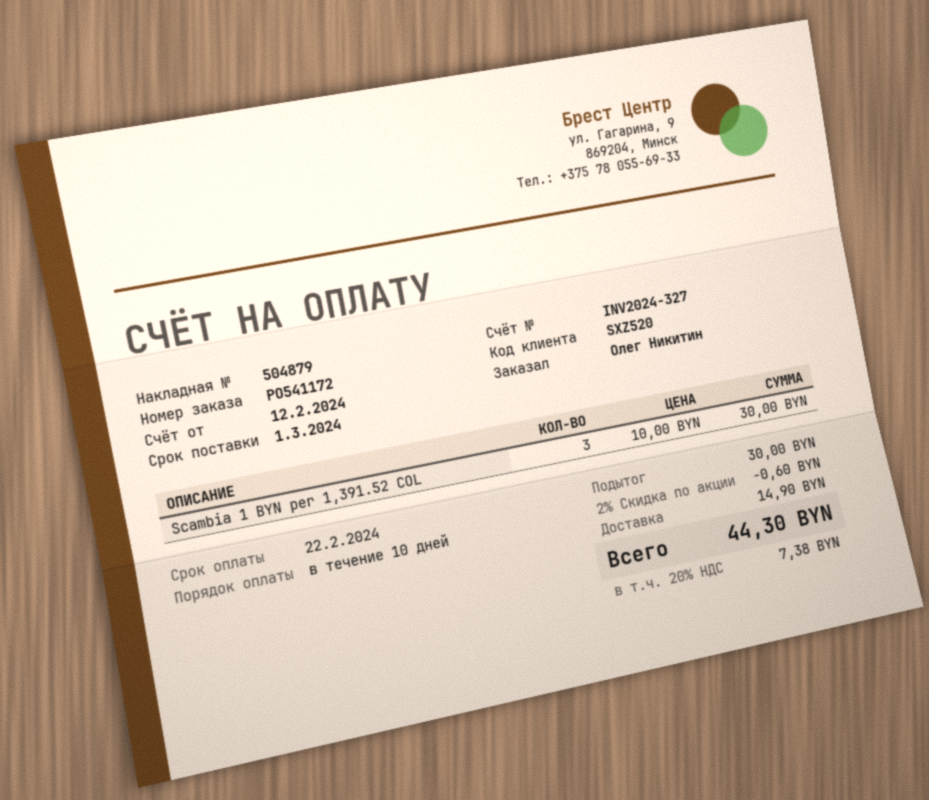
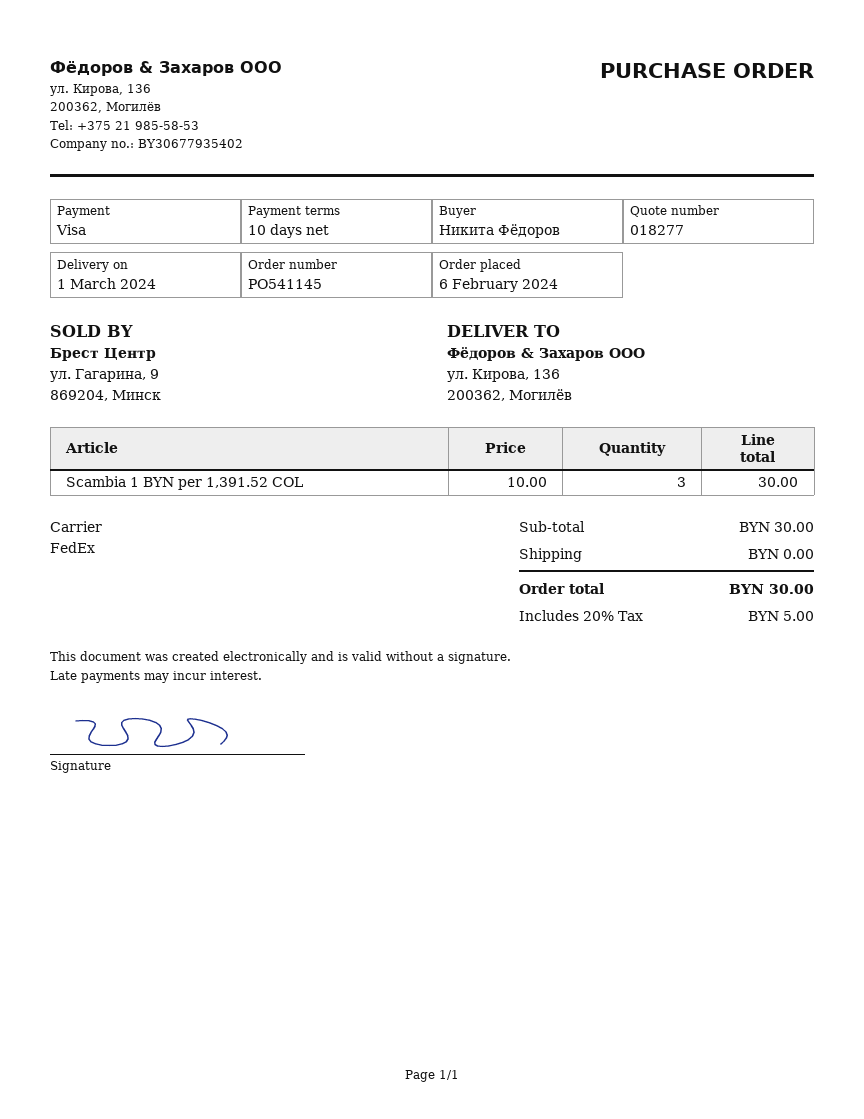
order number: PO541172 -> PO541145
ordered by: Олег Никитин -> Никита Фёдоров
discount: 2% = 0.60 -> none
shipping: 14.90 -> 0.00
tax: 20% = 7.38 -> 20% = 5.00
total: 44.30 -> 30.00

